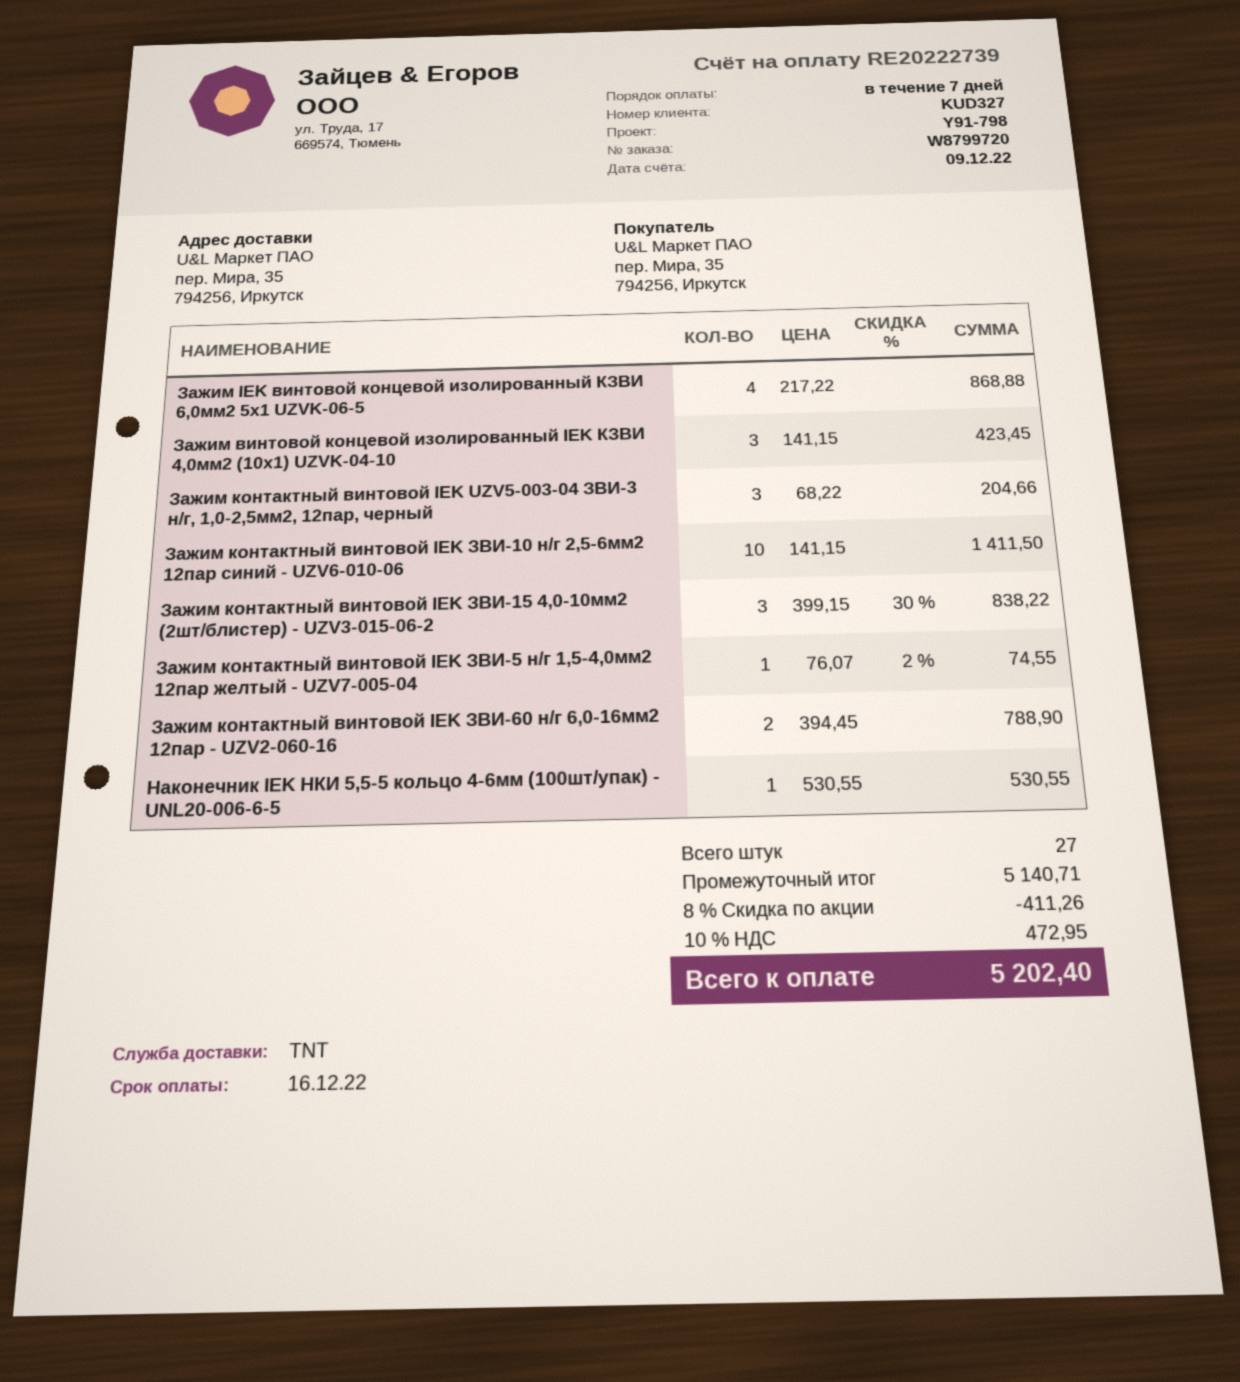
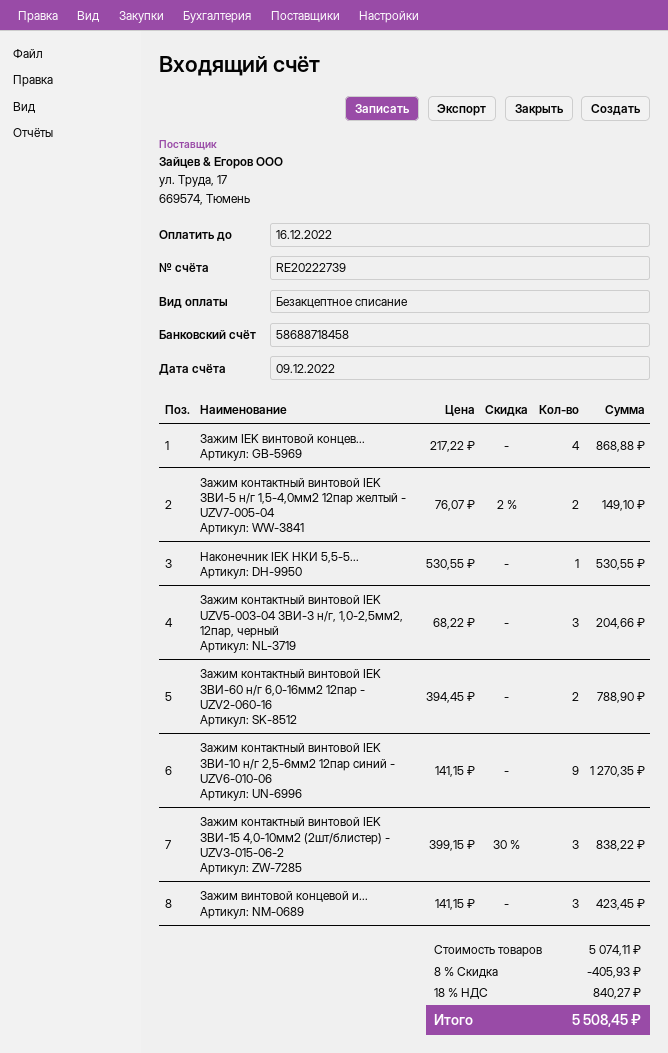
Зажим контактный винтовой IEK ЗВИ-10 н/г 2,5-6мм2 12пар синий - UZV6-010-06: 10 x 141.15 = 1411.50 -> 9 x 141.15 = 1270.35
Зажим контактный винтовой IEK ЗВИ-5 н/г 1,5-4,0мм2 12пар желтый - UZV7-005-04: 1 x 76.07 - 2% = 74.55 -> 2 x 76.07 - 2% = 149.10
subtotal: 5140.71 -> 5074.11
discount: 8% = 411.26 -> 8% = 405.93
tax: 10% = 472.95 -> 18% = 840.27
total: 5202.40 -> 5508.45

